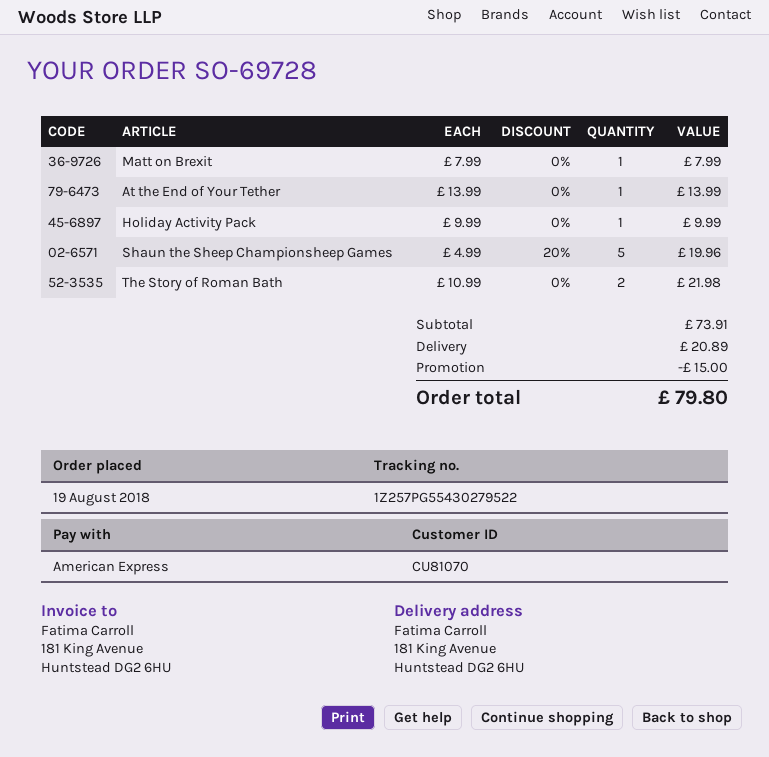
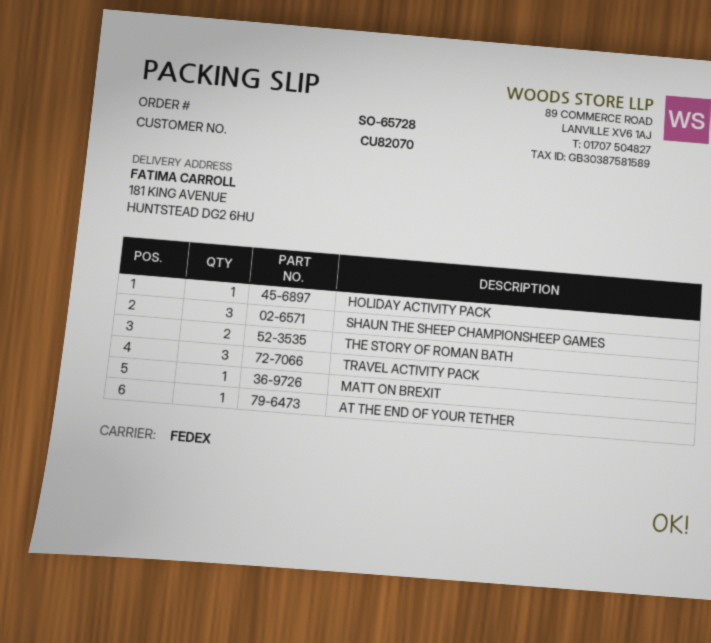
order number: SO-69728 -> SO-65728
customer number: CU81070 -> CU82070
Shaun the Sheep Championsheep Games: 5 -> 3
TRAVEL ACTIVITY PACK: none -> 3

